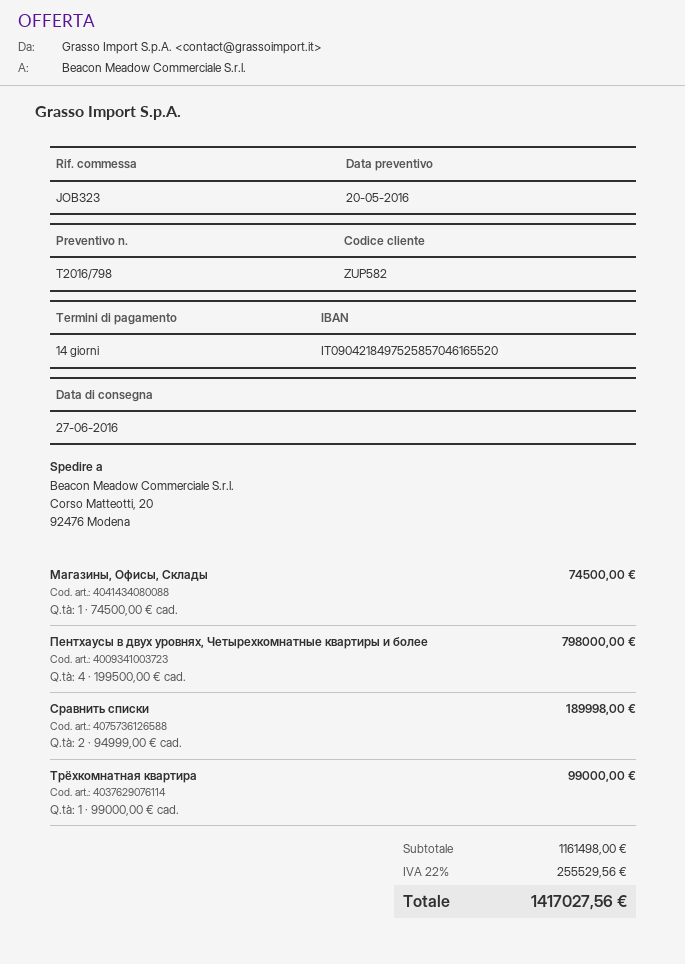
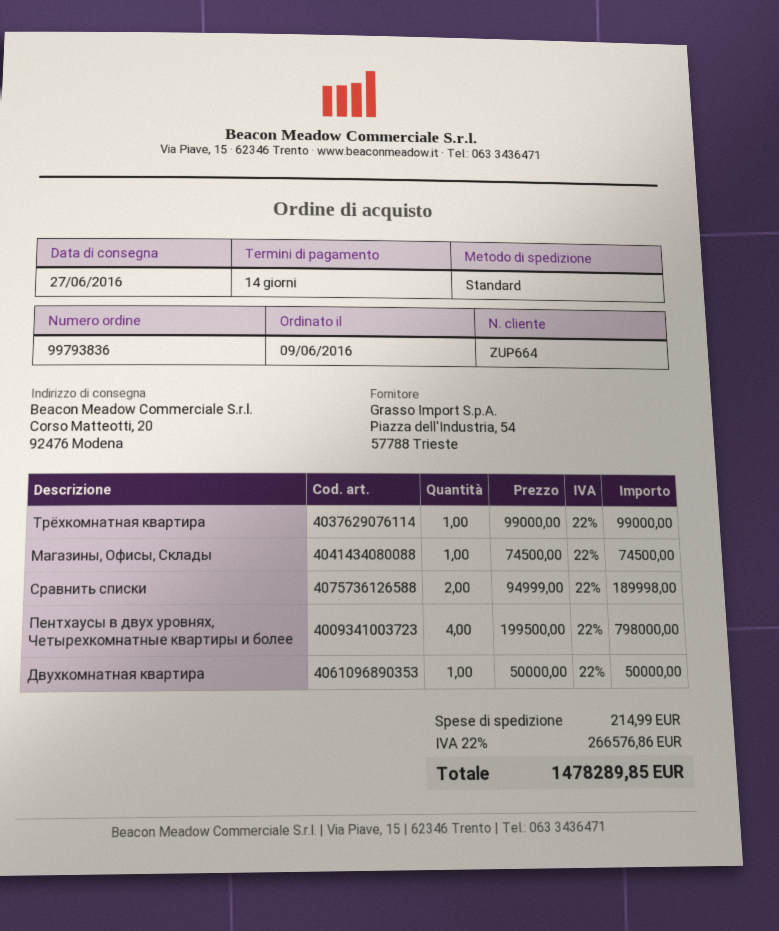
customer number: ZUP582 -> ZUP664
Двухкомнатная квартира: none -> 1 x 50000.00 = 50000.00
shipping: none -> 214.99
tax: 22% = 255529.56 -> 22% = 266576.86
total: 1417027.56 -> 1478289.85

